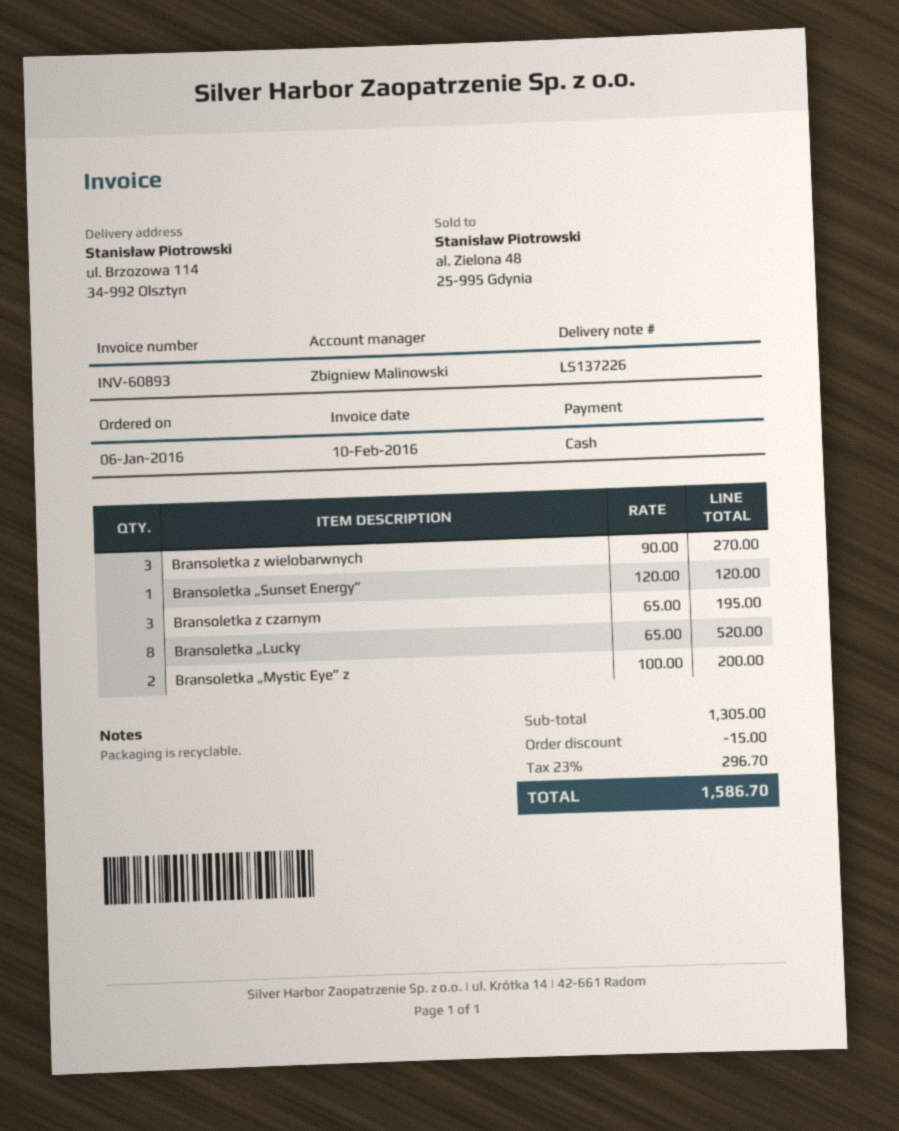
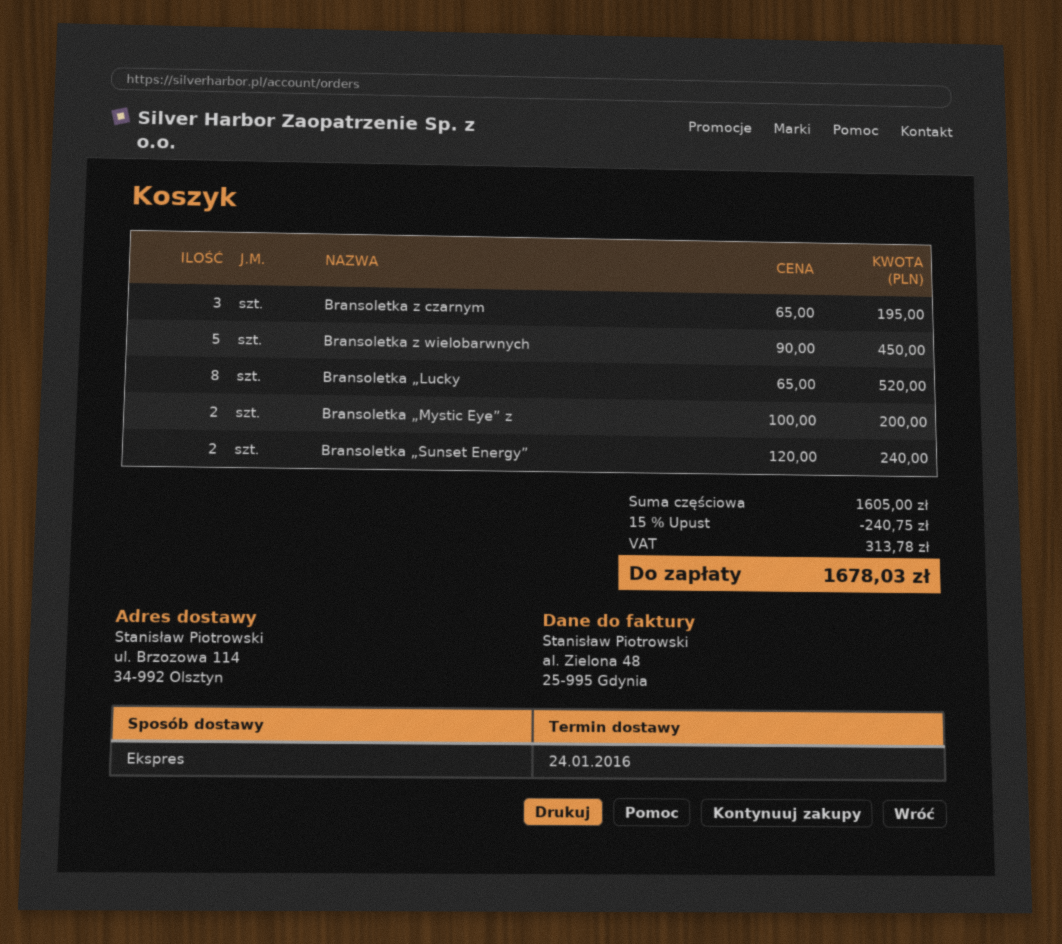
Bransoletka z wielobarwnych: 3 x 90.00 = 270.00 -> 5 x 90.00 = 450.00
Bransoletka „Sunset Energy”: 1 x 120.00 = 120.00 -> 2 x 120.00 = 240.00
subtotal: 1305.00 -> 1605.00
discount: 15.00 -> 240.75
tax: 296.70 -> 313.78
total: 1586.70 -> 1678.03

